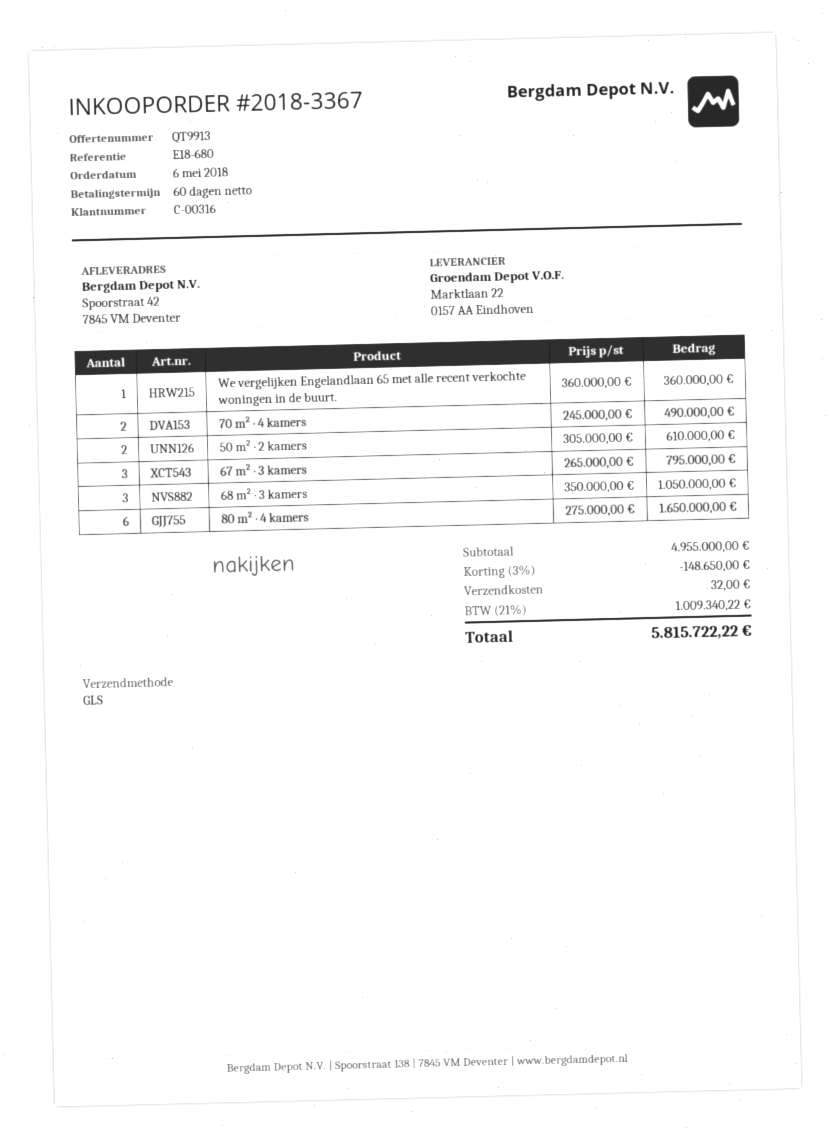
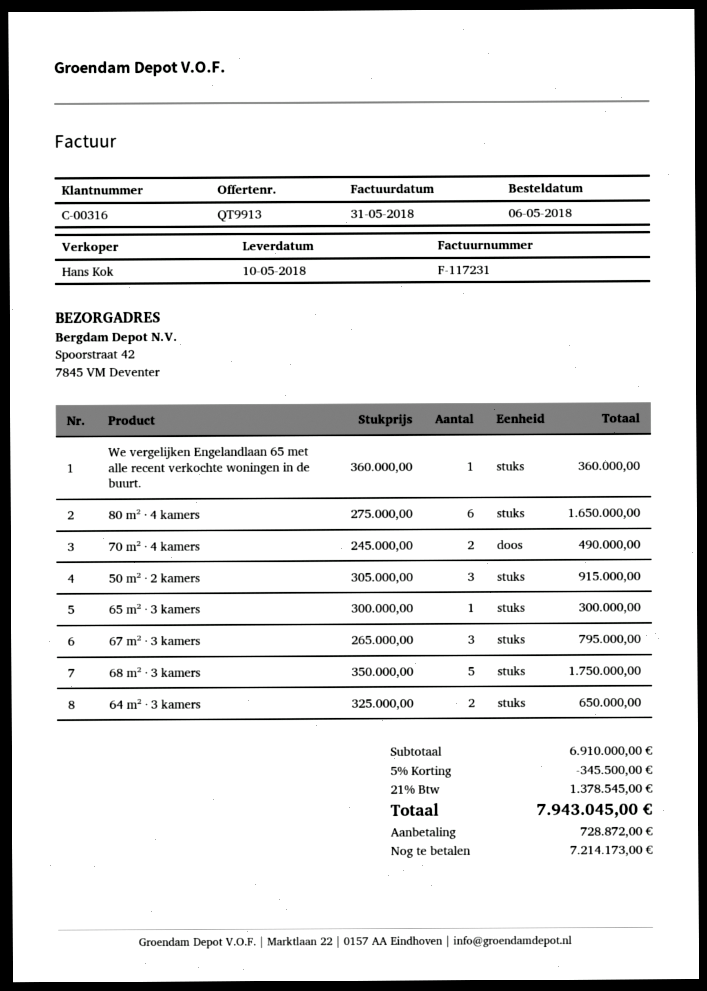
50 m² · 2 kamers: 2 x 305000.00 = 610000.00 -> 3 x 305000.00 = 915000.00
68 m² · 3 kamers: 3 x 350000.00 = 1050000.00 -> 5 x 350000.00 = 1750000.00
65 m² · 3 kamers: none -> 1 x 300000.00 = 300000.00
64 m² · 3 kamers: none -> 2 x 325000.00 = 650000.00
subtotal: 4955000.00 -> 6910000.00
discount: 3% = 148650.00 -> 5% = 345500.00
shipping: 32.00 -> none
tax: 21% = 1009340.22 -> 21% = 1378545.00
total: 5815722.22 -> 7943045.00

